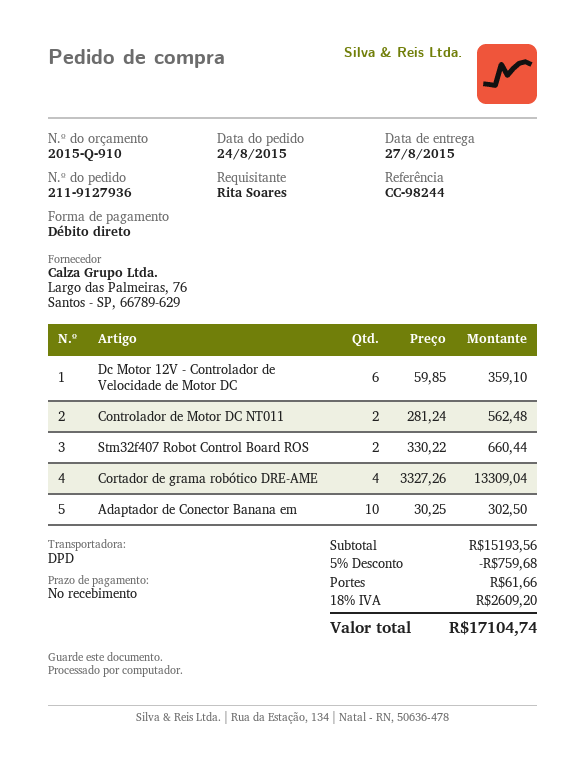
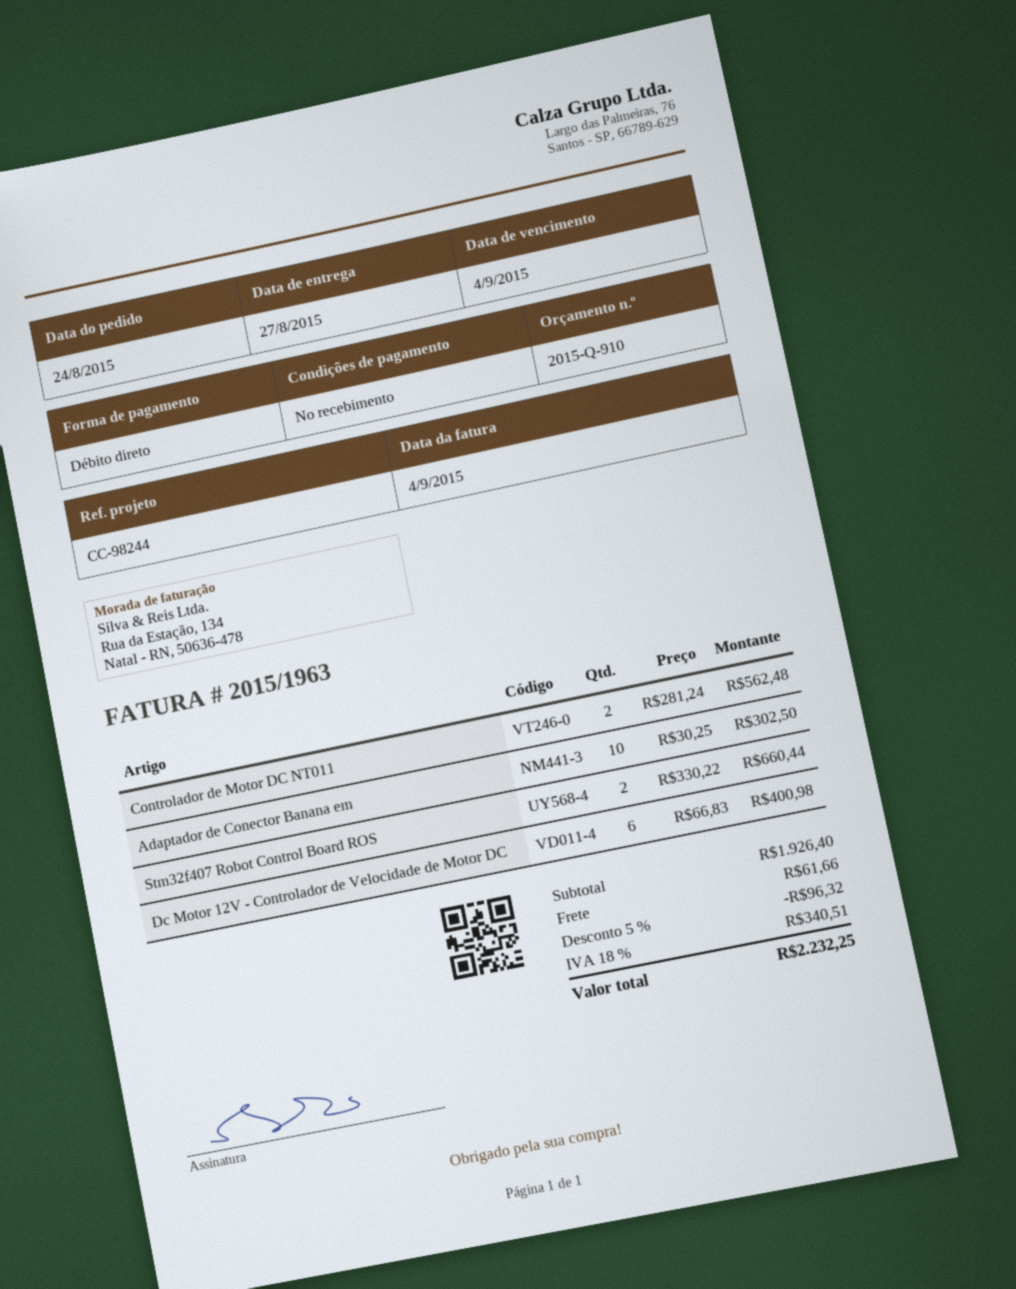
Dc Motor 12V - Controlador de Velocidade de Motor DC: 6 x 59.85 = 359.10 -> 6 x 66.83 = 400.98
Cortador de grama robótico DRE-AME: 4 x 3327.26 = 13309.04 -> none
subtotal: 15193.56 -> 1926.40
discount: 5% = 759.68 -> 5% = 96.32
tax: 18% = 2609.20 -> 18% = 340.51
total: 17104.74 -> 2232.25

